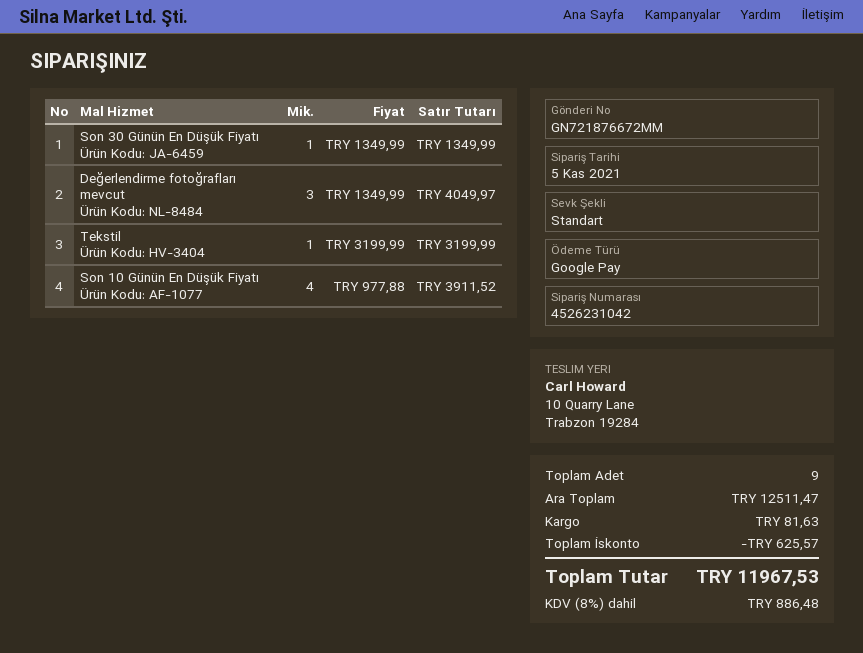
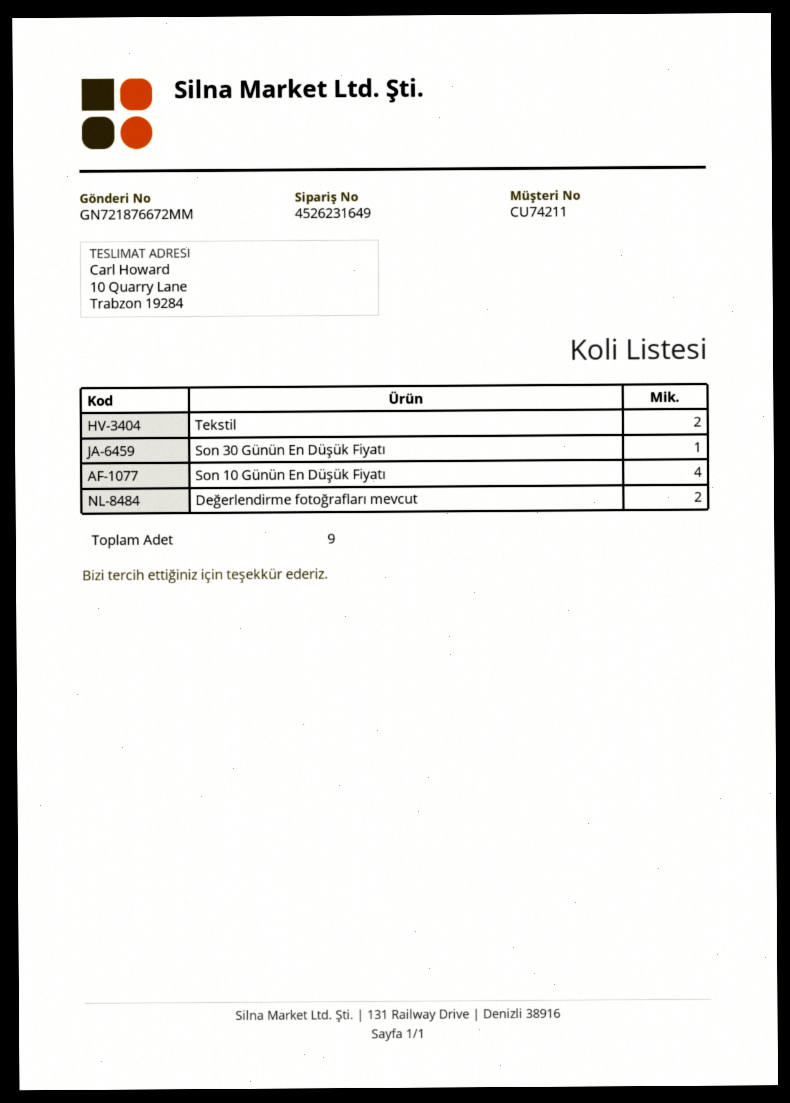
order number: 4526231042 -> 4526231649
Değerlendirme fotoğrafları mevcut: 3 -> 2
Tekstil: 1 -> 2

